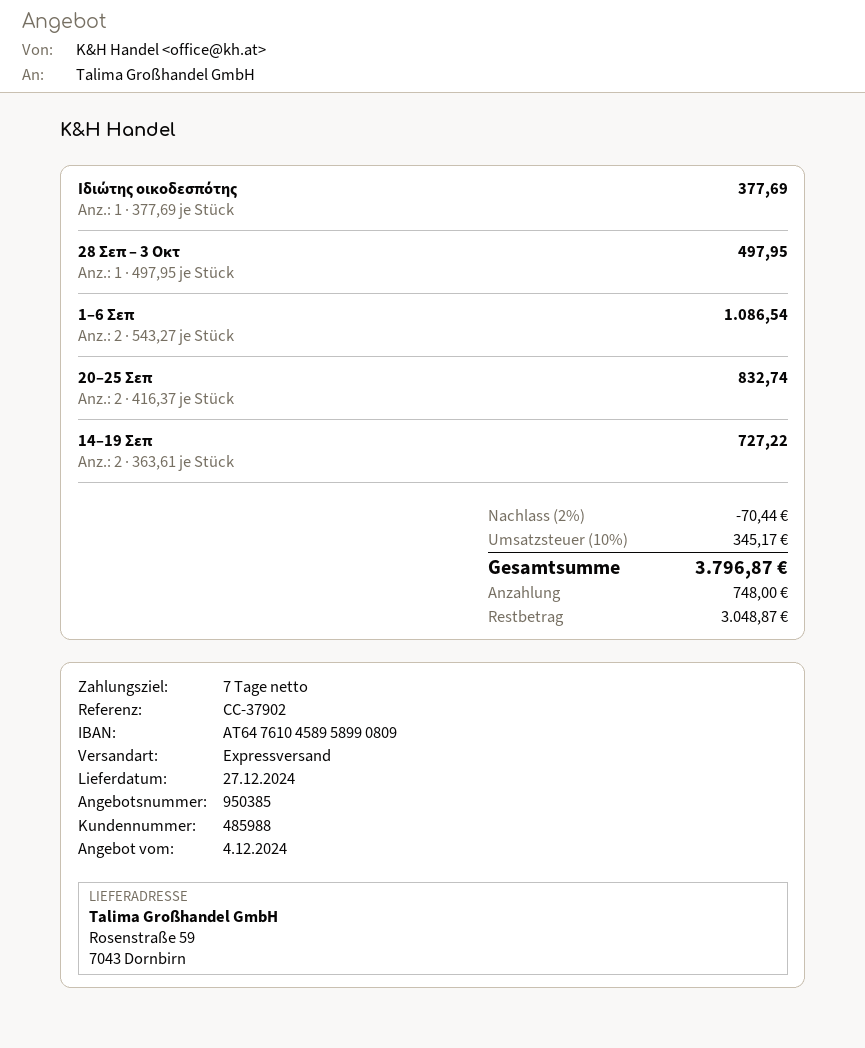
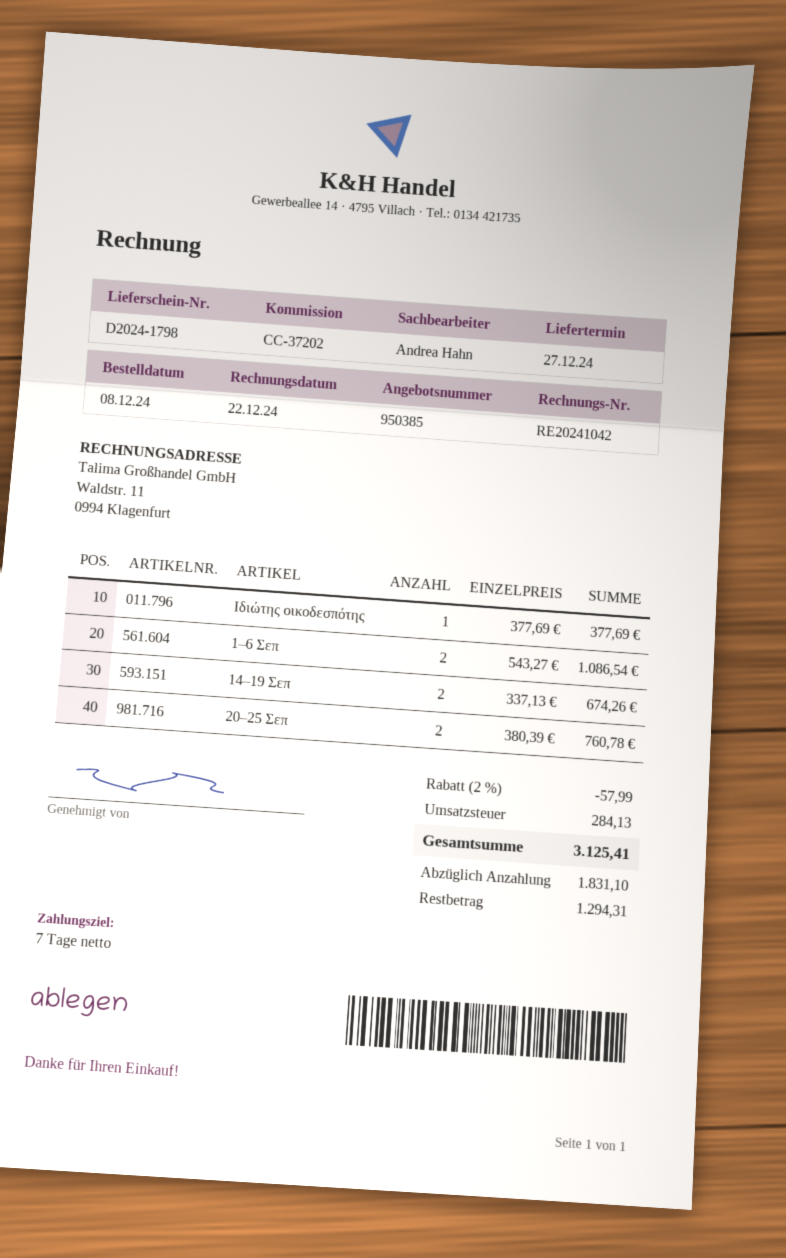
reference: CC-37902 -> CC-37202
28 Σεπ – 3 Οκτ: 1 x 497.95 = 497.95 -> none
20–25 Σεπ: 2 x 416.37 = 832.74 -> 2 x 380.39 = 760.78
14–19 Σεπ: 2 x 363.61 = 727.22 -> 2 x 337.13 = 674.26
discount: 2% = 70.44 -> 2% = 57.99
tax: 345.17 -> 284.13
total: 3796.87 -> 3125.41
deposit: 748.00 -> 1831.10
balance: 3048.87 -> 1294.31

